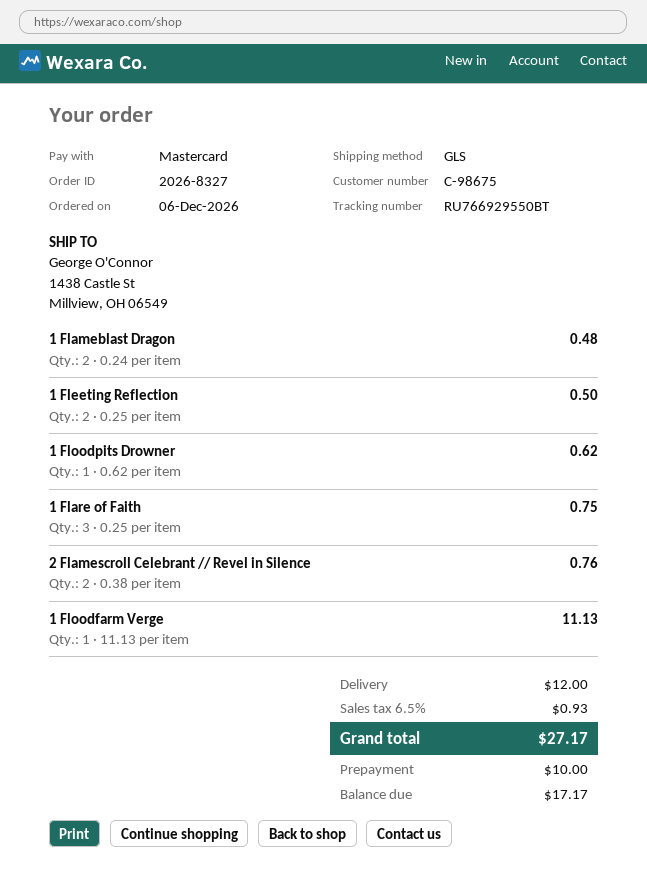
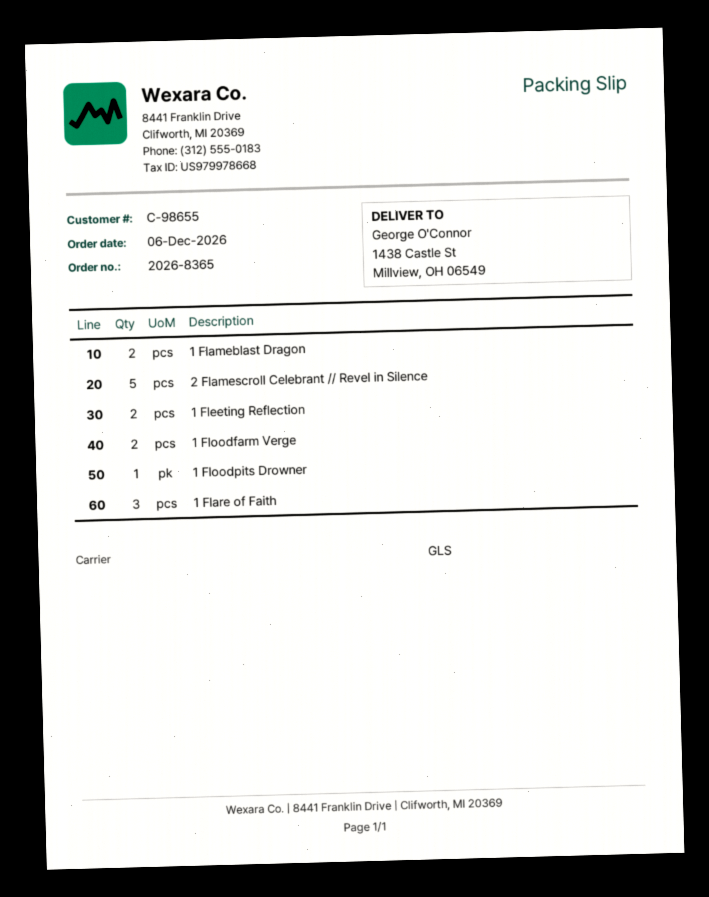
order number: 2026-8327 -> 2026-8365
customer number: C-98675 -> C-98655
2 Flamescroll Celebrant // Revel in Silence: 2 -> 5
1 Floodfarm Verge: 1 -> 2

